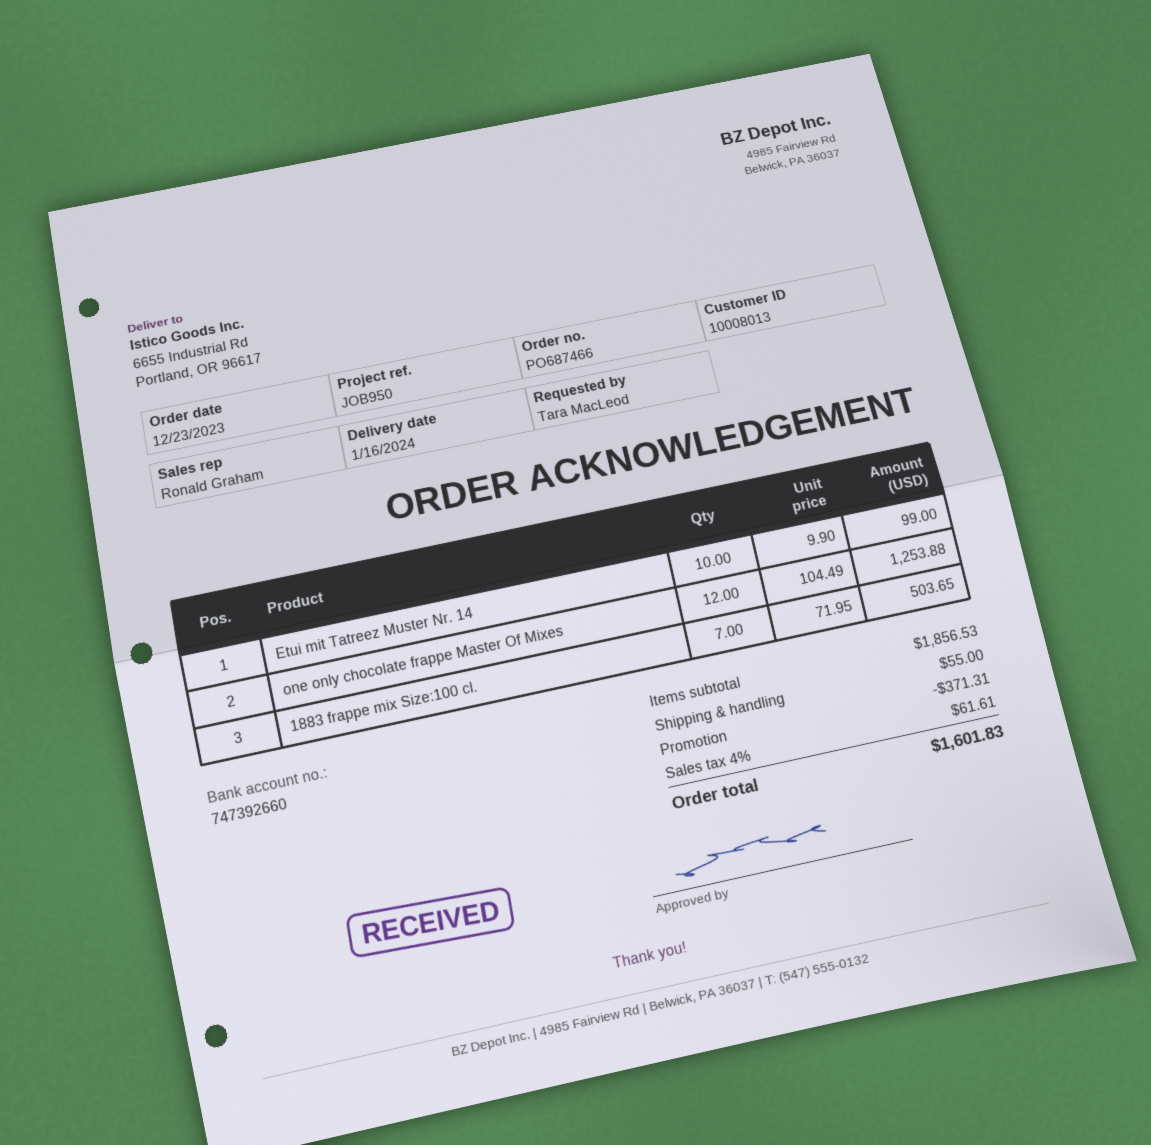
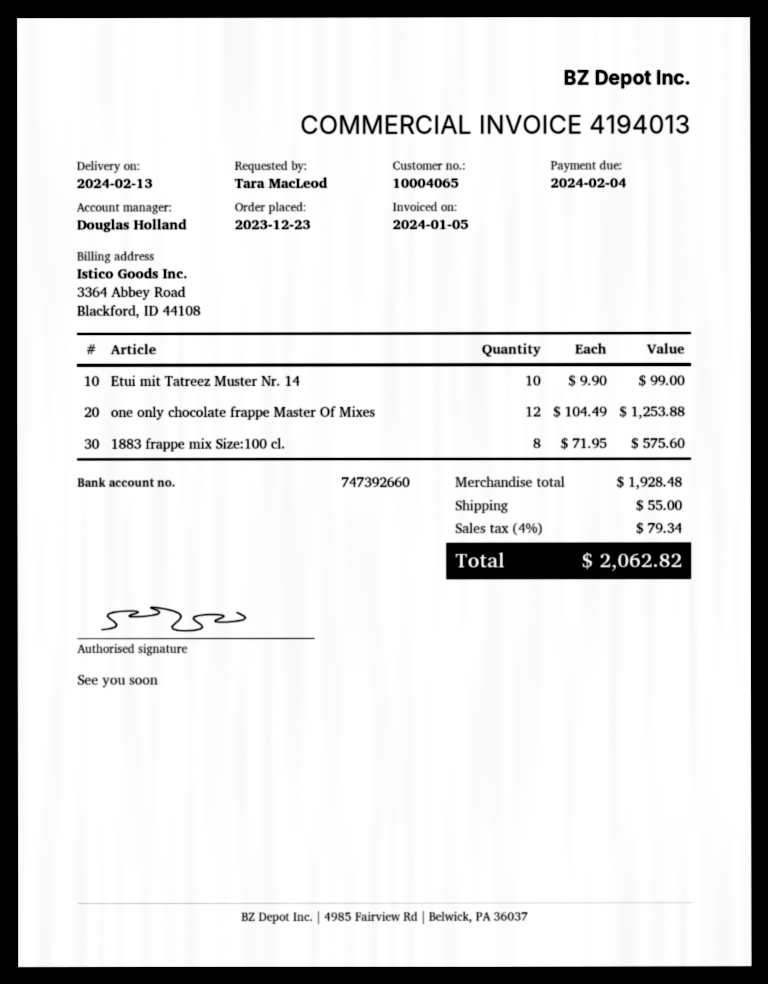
delivery date: 2024-01-16 -> 2024-02-13
customer number: 10008013 -> 10004065
sales rep: Ronald Graham -> Douglas Holland
1883 frappe mix Size:100 cl.: 7 x 71.95 = 503.65 -> 8 x 71.95 = 575.60
subtotal: 1856.53 -> 1928.48
discount: 371.31 -> none
tax: 4% = 61.61 -> 4% = 79.34
total: 1601.83 -> 2062.82

